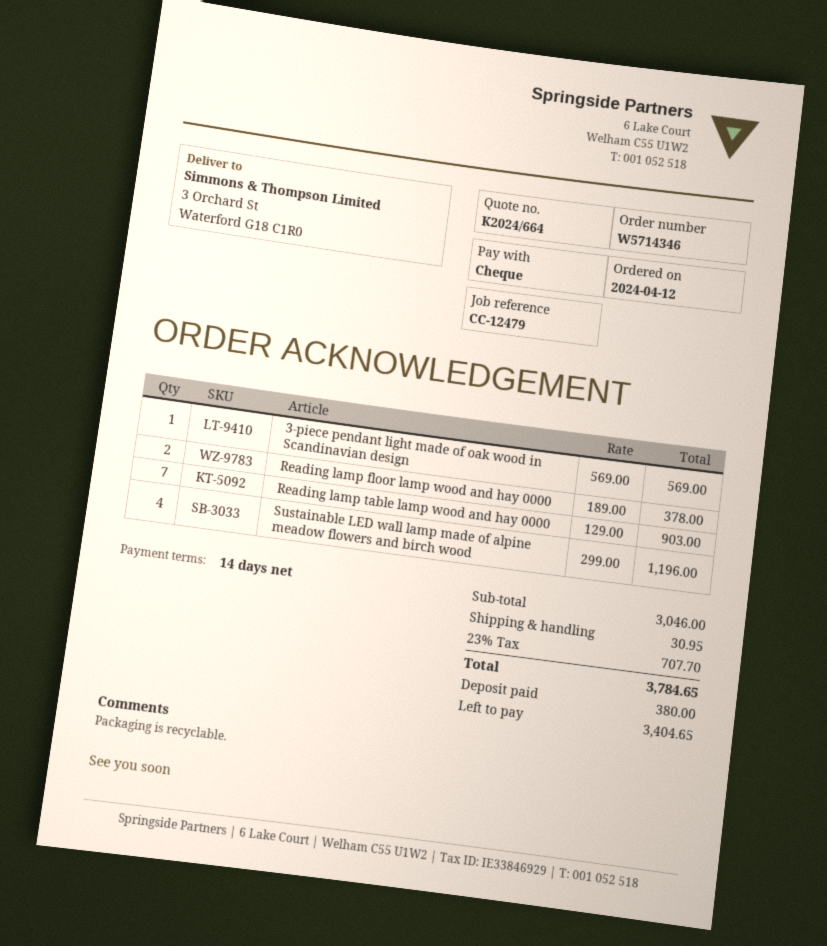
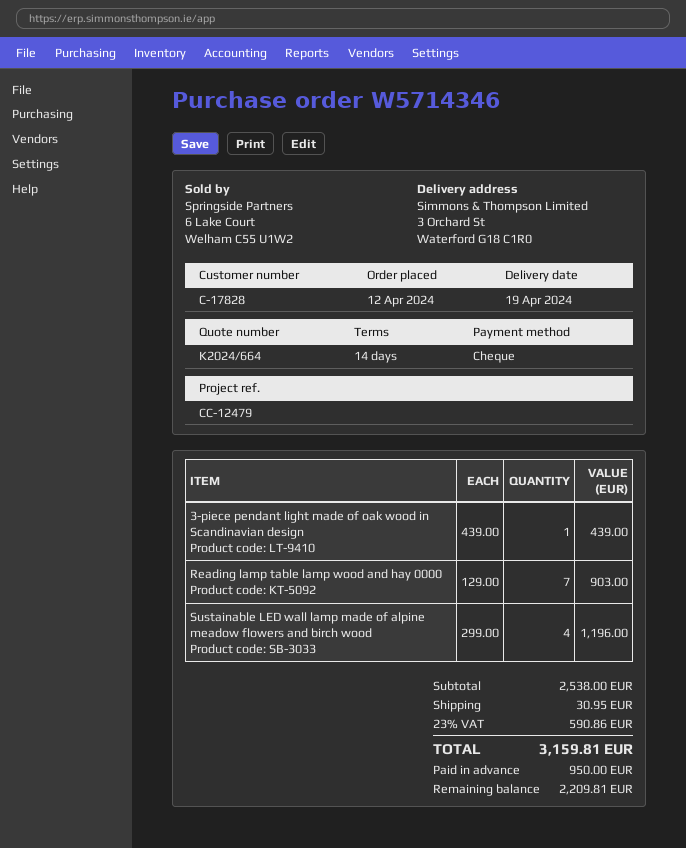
3-piece pendant light made of oak wood in Scandinavian design: 1 x 569.00 = 569.00 -> 1 x 439.00 = 439.00
Reading lamp floor lamp wood and hay 0000: 2 x 189.00 = 378.00 -> none
subtotal: 3046.00 -> 2538.00
tax: 23% = 707.70 -> 23% = 590.86
total: 3784.65 -> 3159.81
deposit: 380.00 -> 950.00
balance: 3404.65 -> 2209.81

